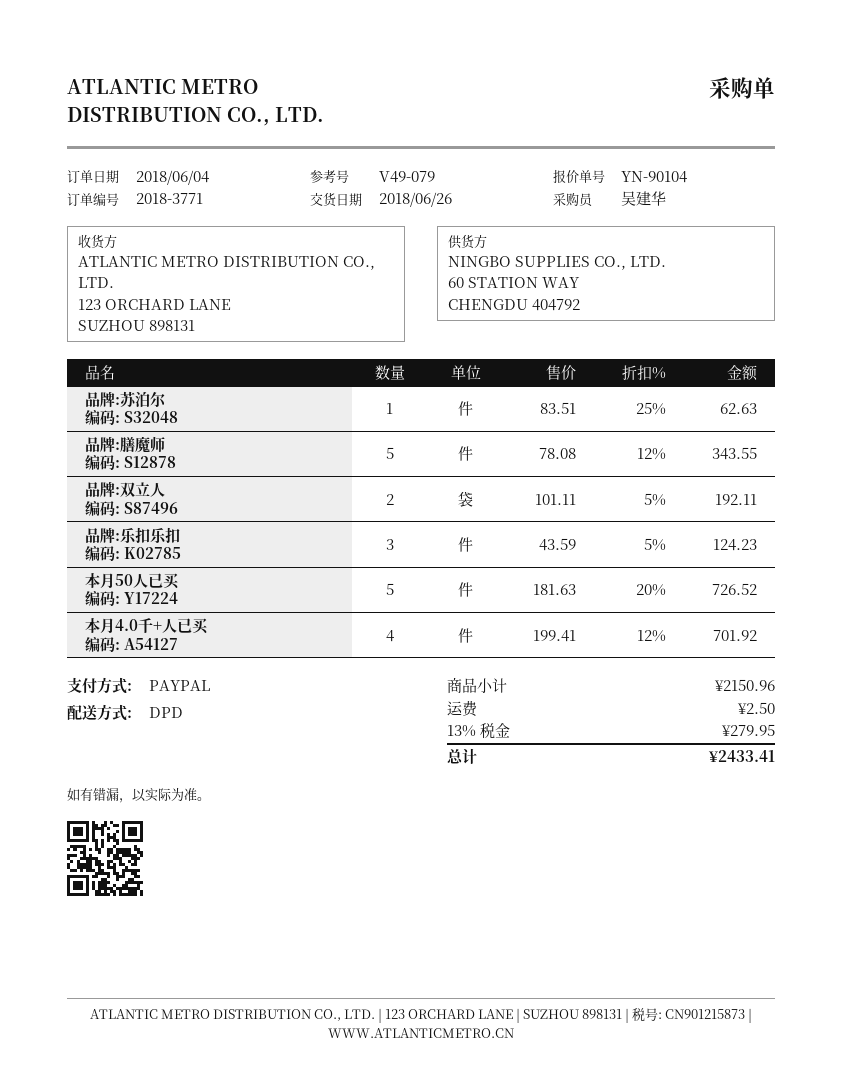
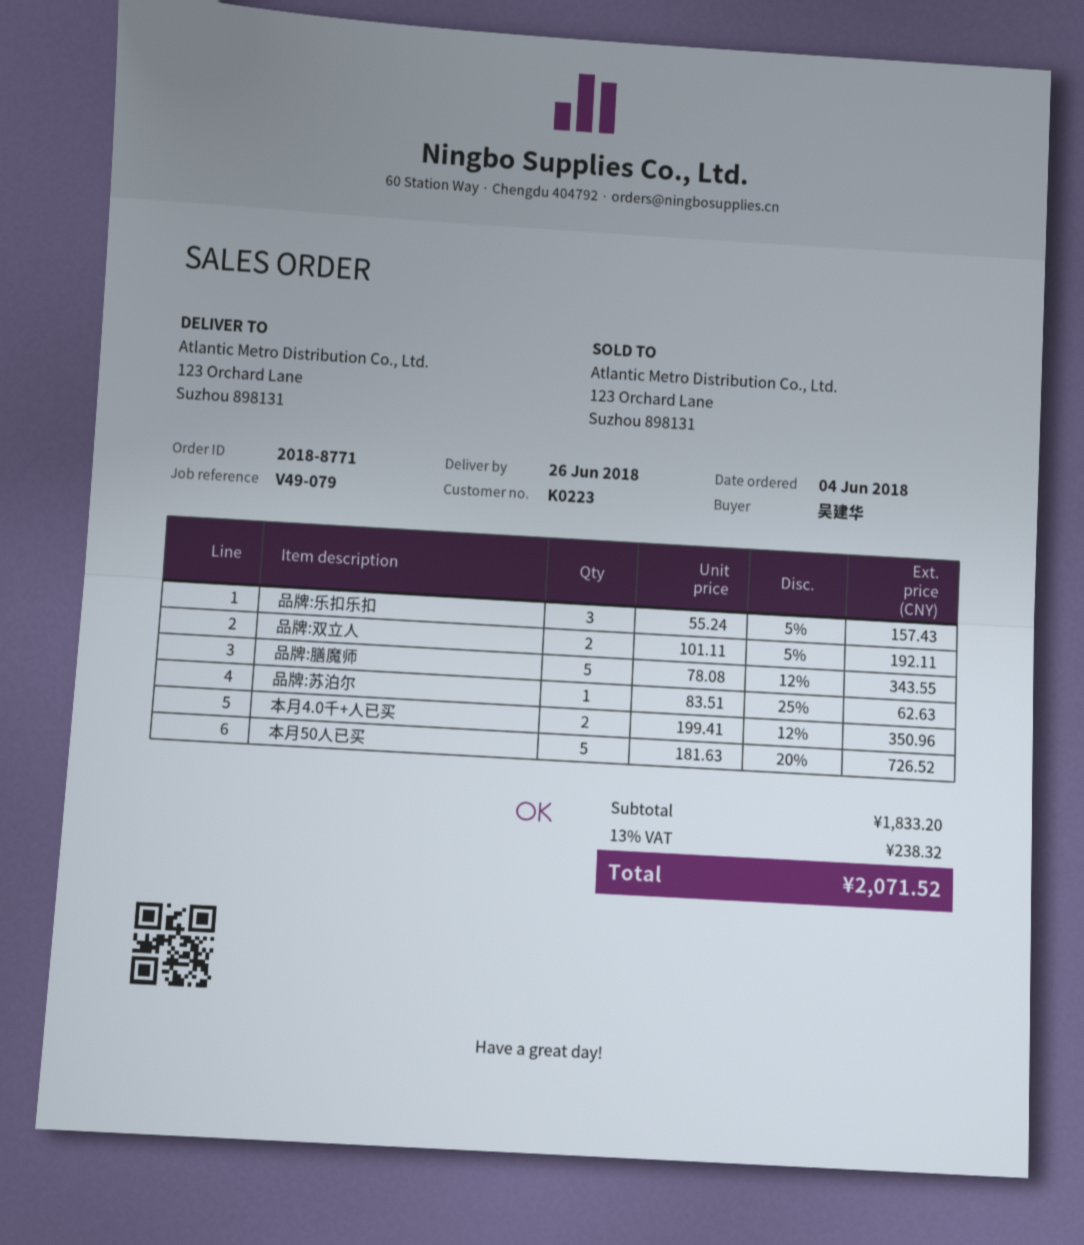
order number: 2018-3771 -> 2018-8771
品牌:乐扣乐扣: 3 x 43.59 - 5% = 124.23 -> 3 x 55.24 - 5% = 157.43
本月4.0千+人已买: 4 x 199.41 - 12% = 701.92 -> 2 x 199.41 - 12% = 350.96
subtotal: 2150.96 -> 1833.20
shipping: 2.50 -> none
tax: 13% = 279.95 -> 13% = 238.32
total: 2433.41 -> 2071.52

